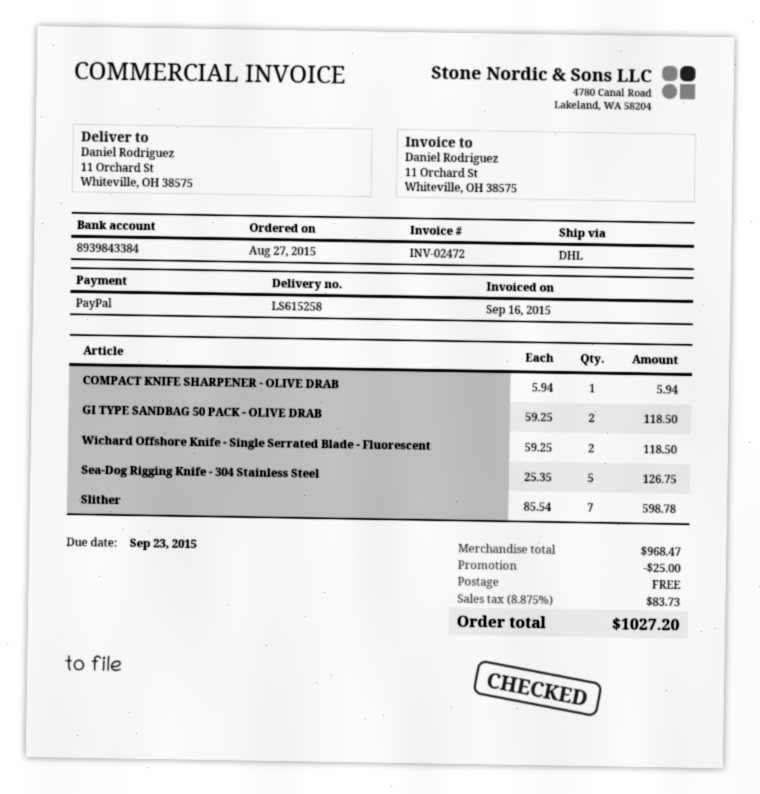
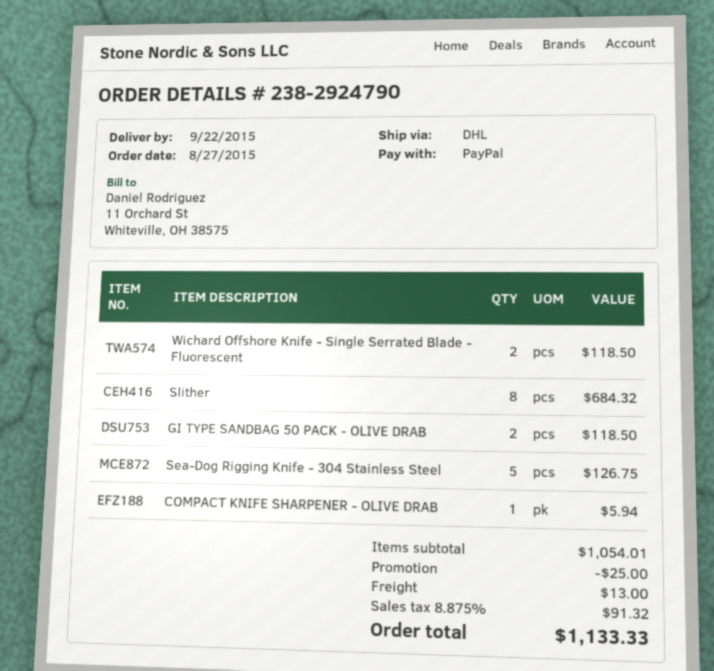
Slither: 7 for 598.78 -> 8 for 684.32
subtotal: 968.47 -> 1054.01
shipping: 0.00 -> 13.00
tax: 8.875% = 83.73 -> 8.875% = 91.32
total: 1027.20 -> 1133.33

